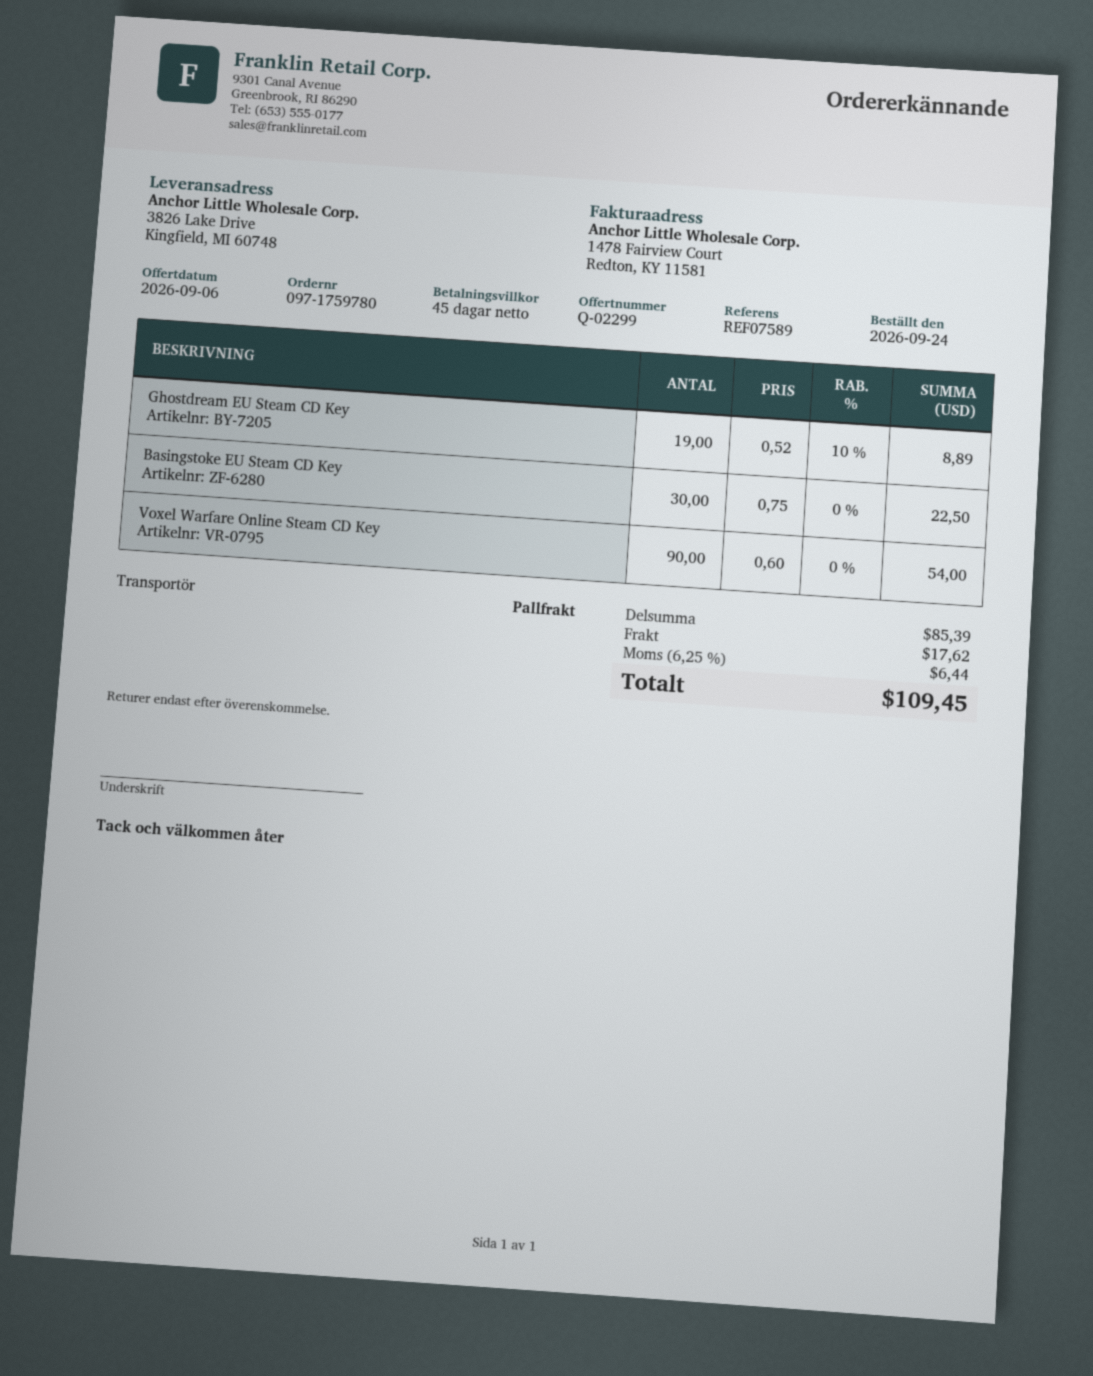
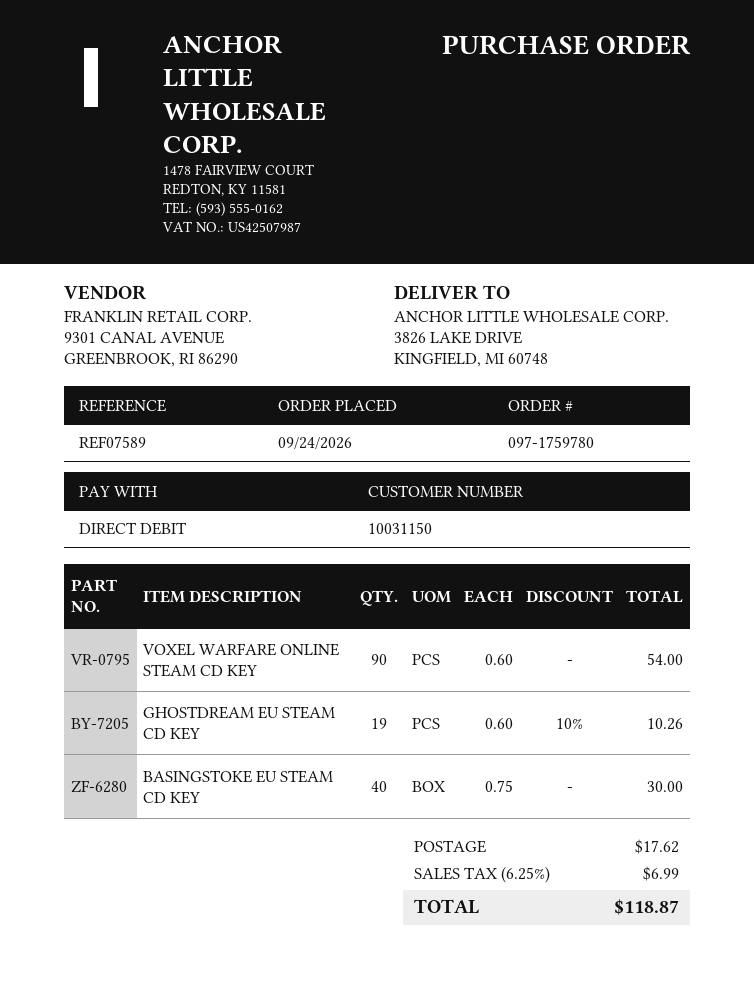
Ghostdream EU Steam CD Key: 19 x 0.52 - 10% = 8.89 -> 19 x 0.60 - 10% = 10.26
Basingstoke EU Steam CD Key: 30 x 0.75 = 22.50 -> 40 x 0.75 = 30.00
tax: 6.25% = 6.44 -> 6.25% = 6.99
total: 109.45 -> 118.87

